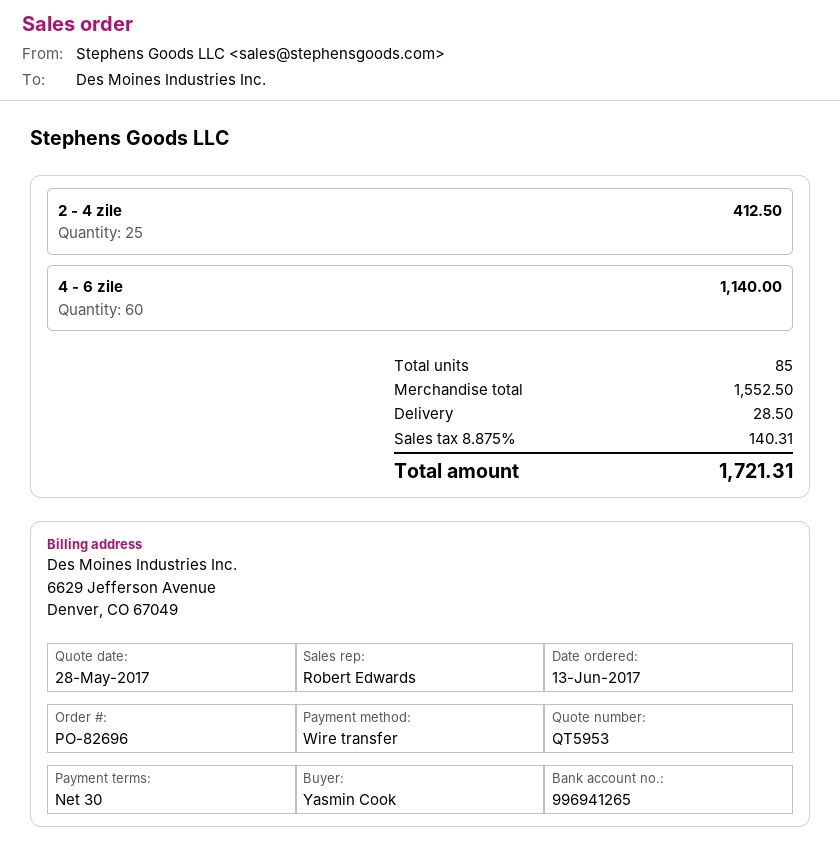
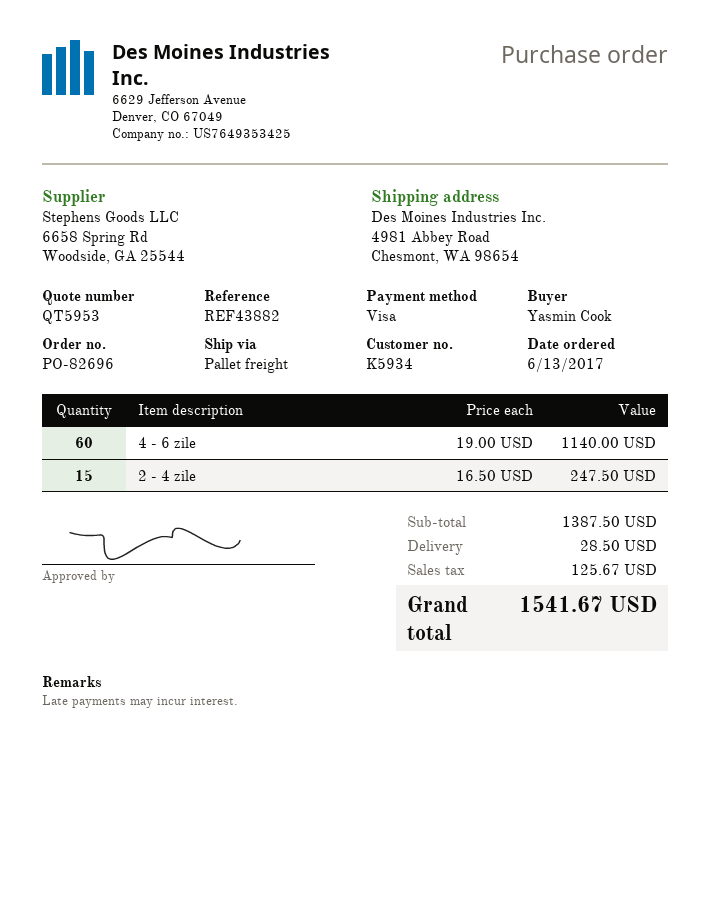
payment method: bank transfer -> Visa
2 - 4 zile: 25 for 412.50 -> 15 for 247.50
subtotal: 1552.50 -> 1387.50
tax: 140.31 -> 125.67
total: 1721.31 -> 1541.67

